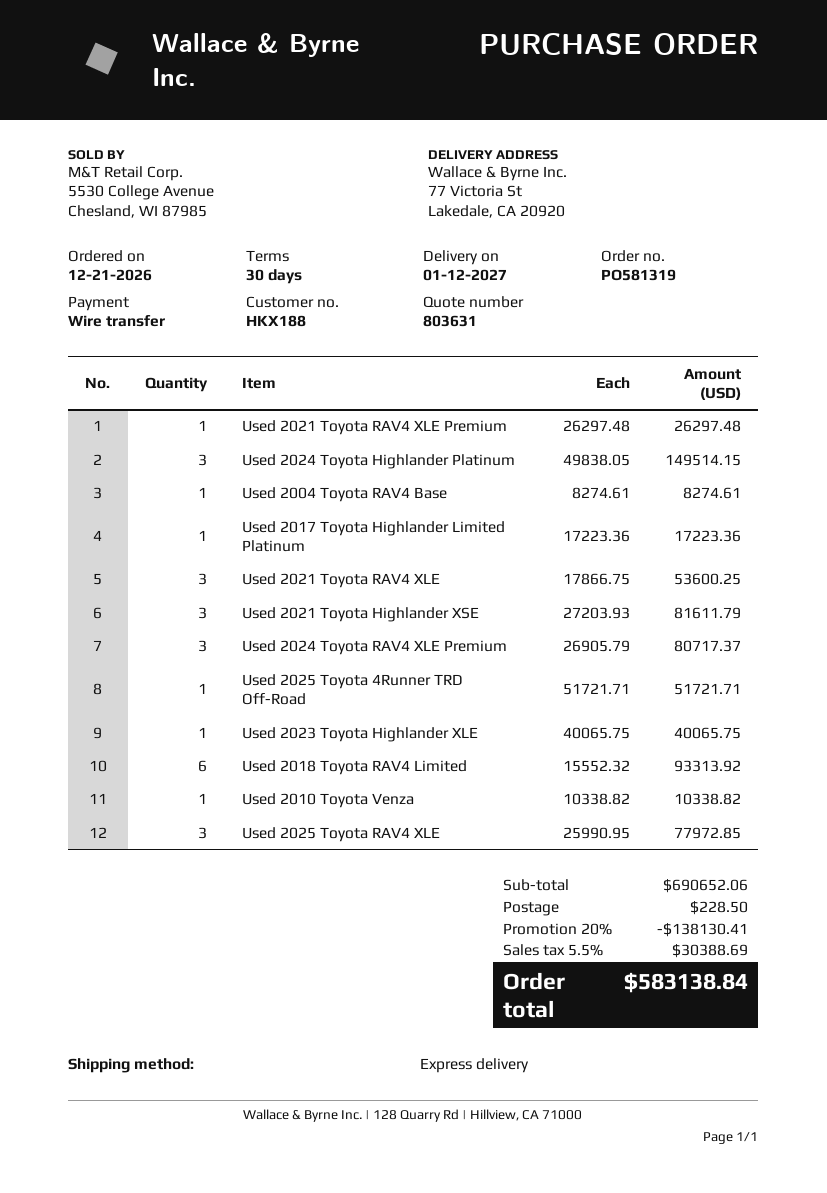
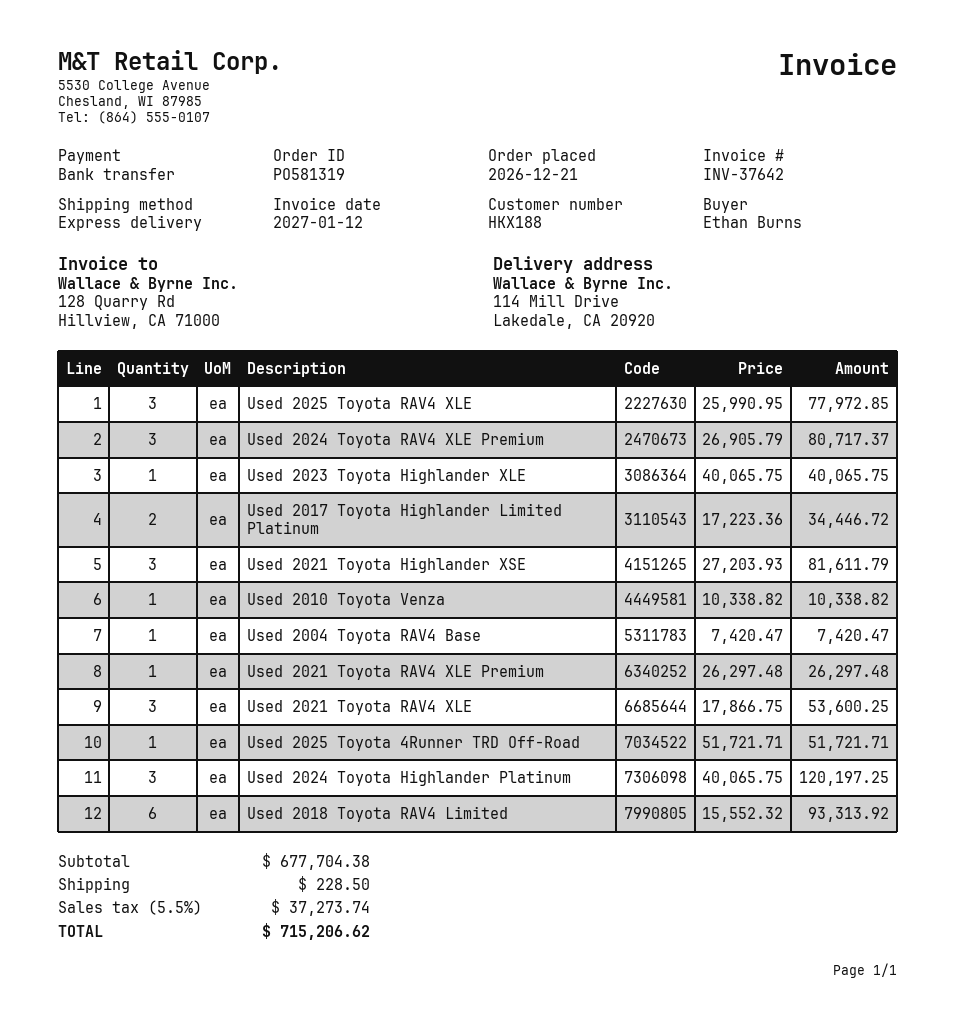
ship to: 77 Victoria St, Lakedale, CA 20920 -> 114 Mill Drive, Lakedale, CA 20920
Used 2024 Toyota Highlander Platinum: 3 x 49838.05 = 149514.15 -> 3 x 40065.75 = 120197.25
Used 2004 Toyota RAV4 Base: 1 x 8274.61 = 8274.61 -> 1 x 7420.47 = 7420.47
Used 2017 Toyota Highlander Limited Platinum: 1 x 17223.36 = 17223.36 -> 2 x 17223.36 = 34446.72
subtotal: 690652.06 -> 677704.38
discount: 20% = 138130.41 -> none
tax: 5.5% = 30388.69 -> 5.5% = 37273.74
total: 583138.84 -> 715206.62

